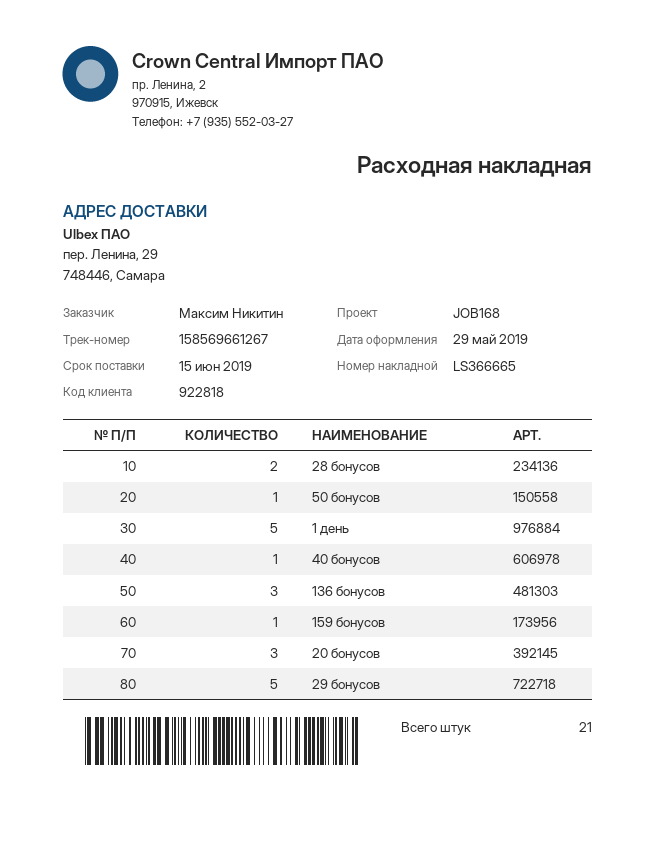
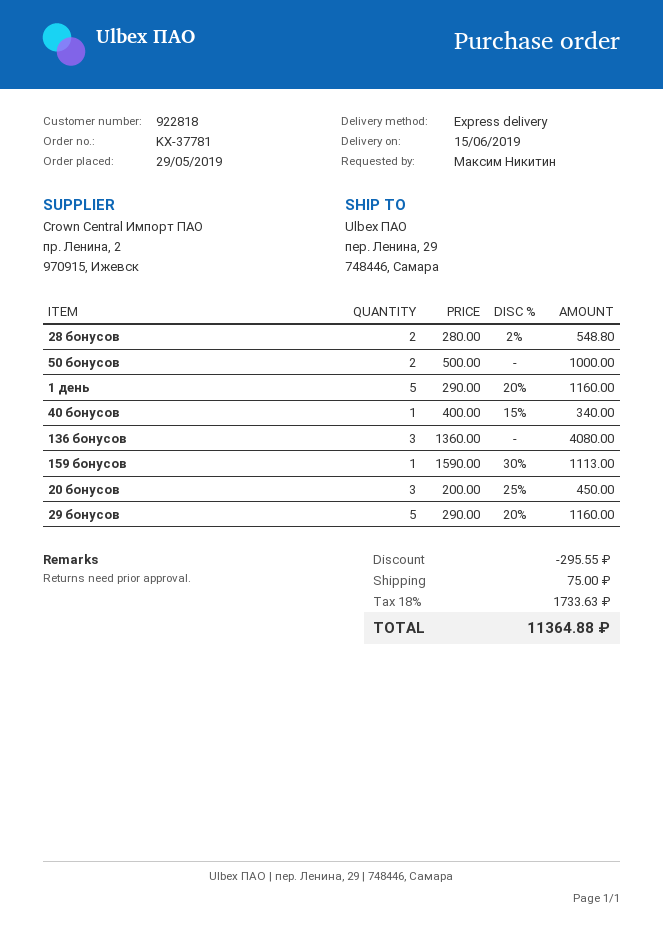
50 бонусов: 1 -> 2

